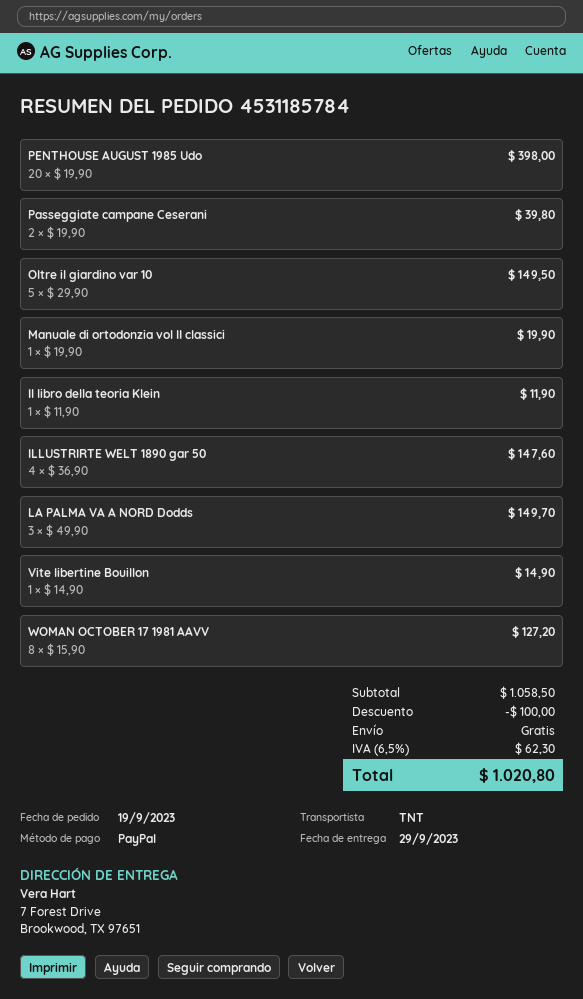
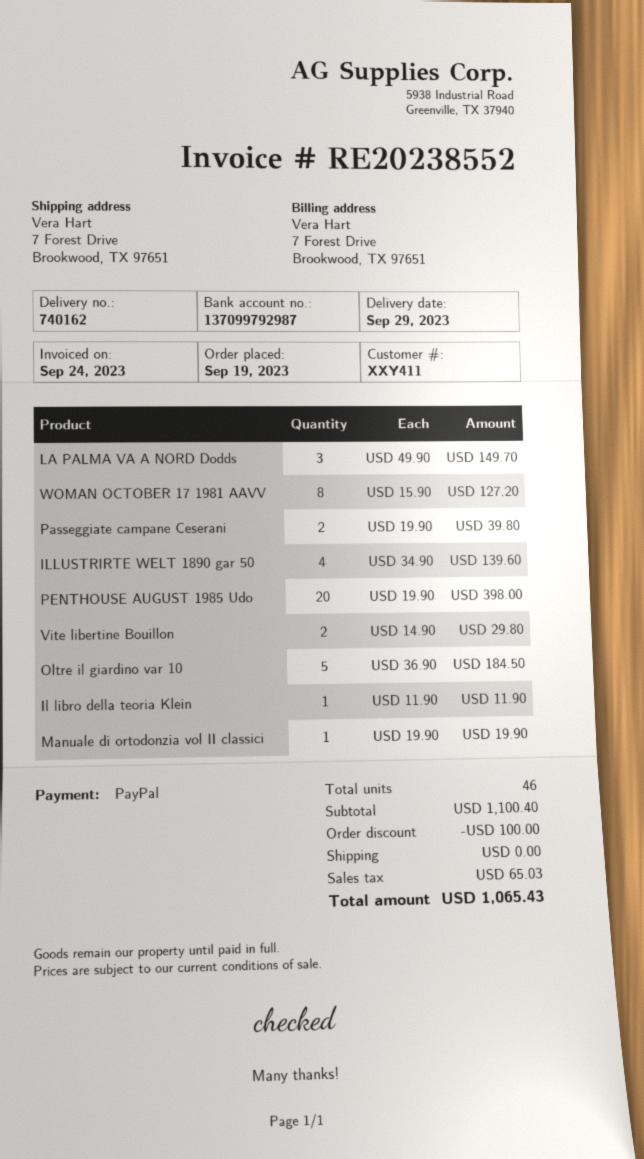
Oltre il giardino var 10: 5 x 29.90 = 149.50 -> 5 x 36.90 = 184.50
ILLUSTRIRTE WELT 1890 gar 50: 4 x 36.90 = 147.60 -> 4 x 34.90 = 139.60
Vite libertine Bouillon: 1 x 14.90 = 14.90 -> 2 x 14.90 = 29.80
subtotal: 1058.50 -> 1100.40
tax: 62.30 -> 65.03
total: 1020.80 -> 1065.43

